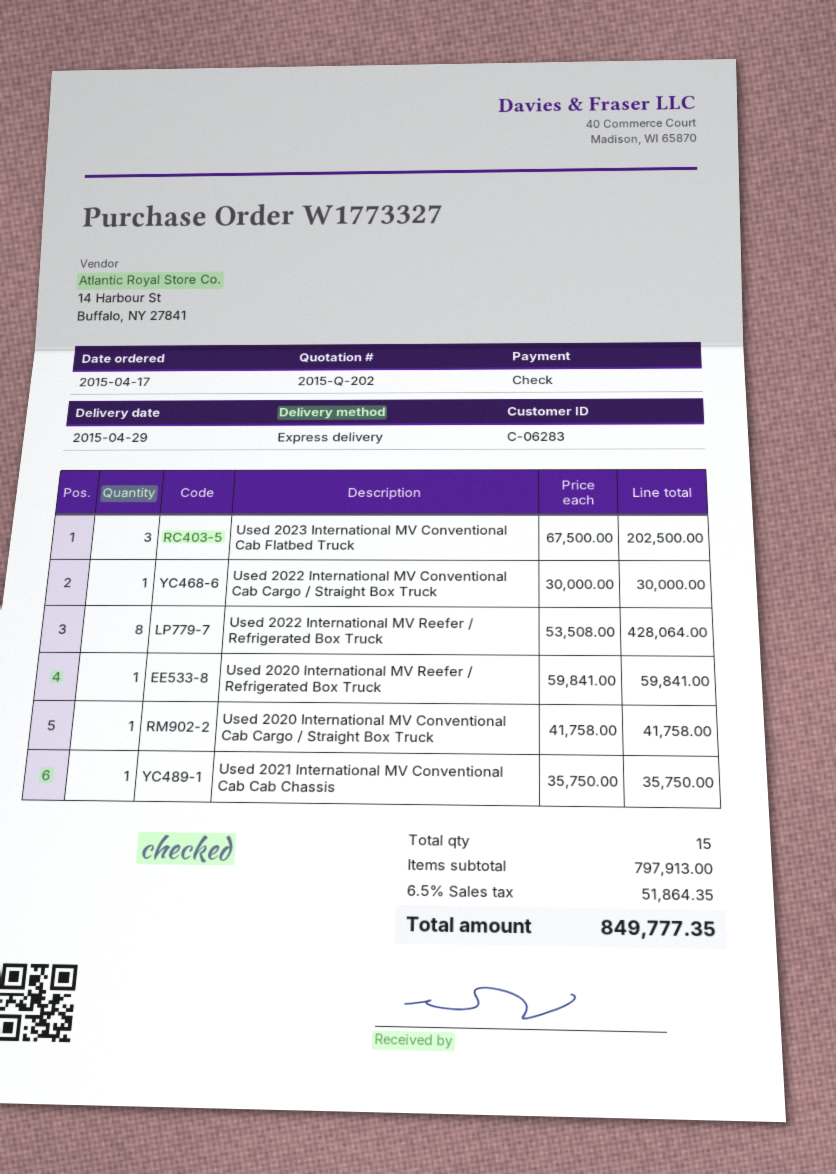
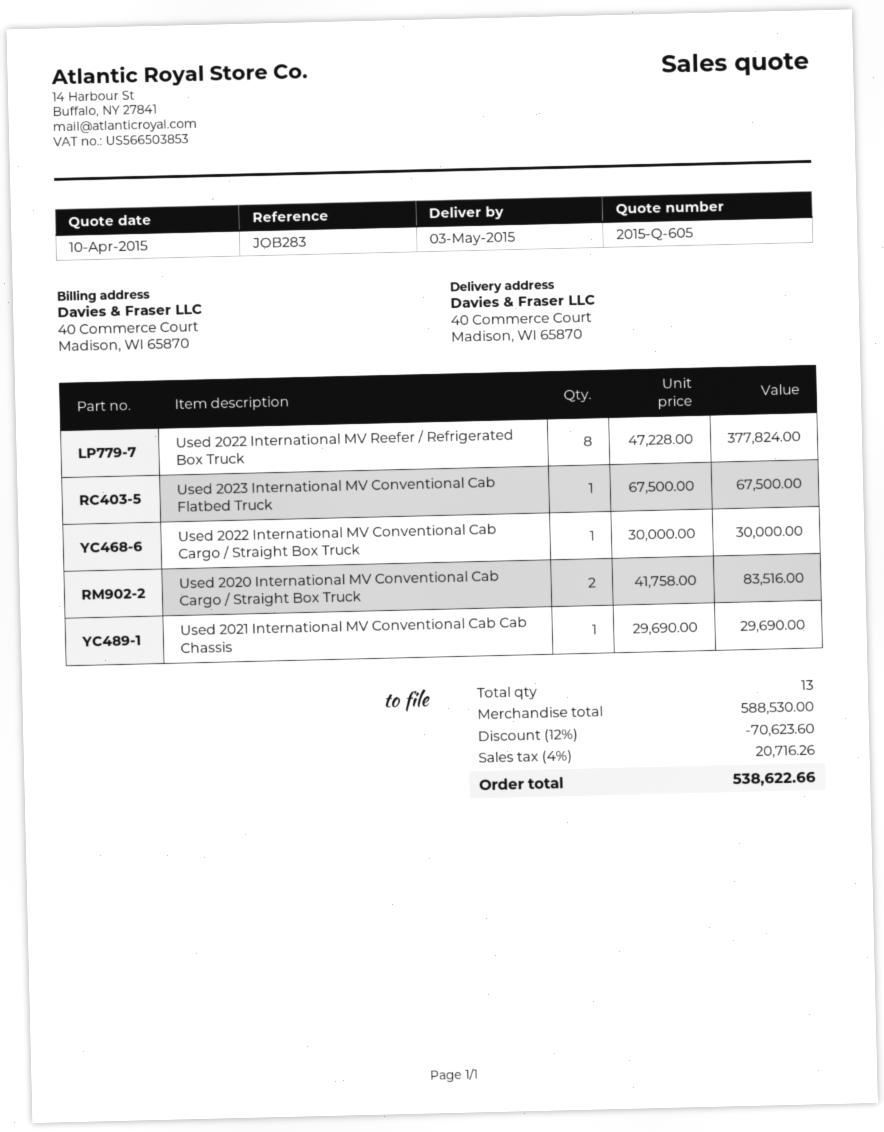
quote number: 2015-Q-202 -> 2015-Q-605
delivery date: 2015-04-29 -> 2015-05-03
Used 2023 International MV Conventional Cab Flatbed Truck: 3 x 67500.00 = 202500.00 -> 1 x 67500.00 = 67500.00
Used 2022 International MV Reefer / Refrigerated Box Truck: 8 x 53508.00 = 428064.00 -> 8 x 47228.00 = 377824.00
Used 2020 International MV Reefer / Refrigerated Box Truck: 1 x 59841.00 = 59841.00 -> none
Used 2020 International MV Conventional Cab Cargo / Straight Box Truck: 1 x 41758.00 = 41758.00 -> 2 x 41758.00 = 83516.00
Used 2021 International MV Conventional Cab Cab Chassis: 1 x 35750.00 = 35750.00 -> 1 x 29690.00 = 29690.00
total quantity: 15 -> 13
subtotal: 797913.00 -> 588530.00
discount: none -> 12% = 70623.60
tax: 6.5% = 51864.35 -> 4% = 20716.26
total: 849777.35 -> 538622.66

